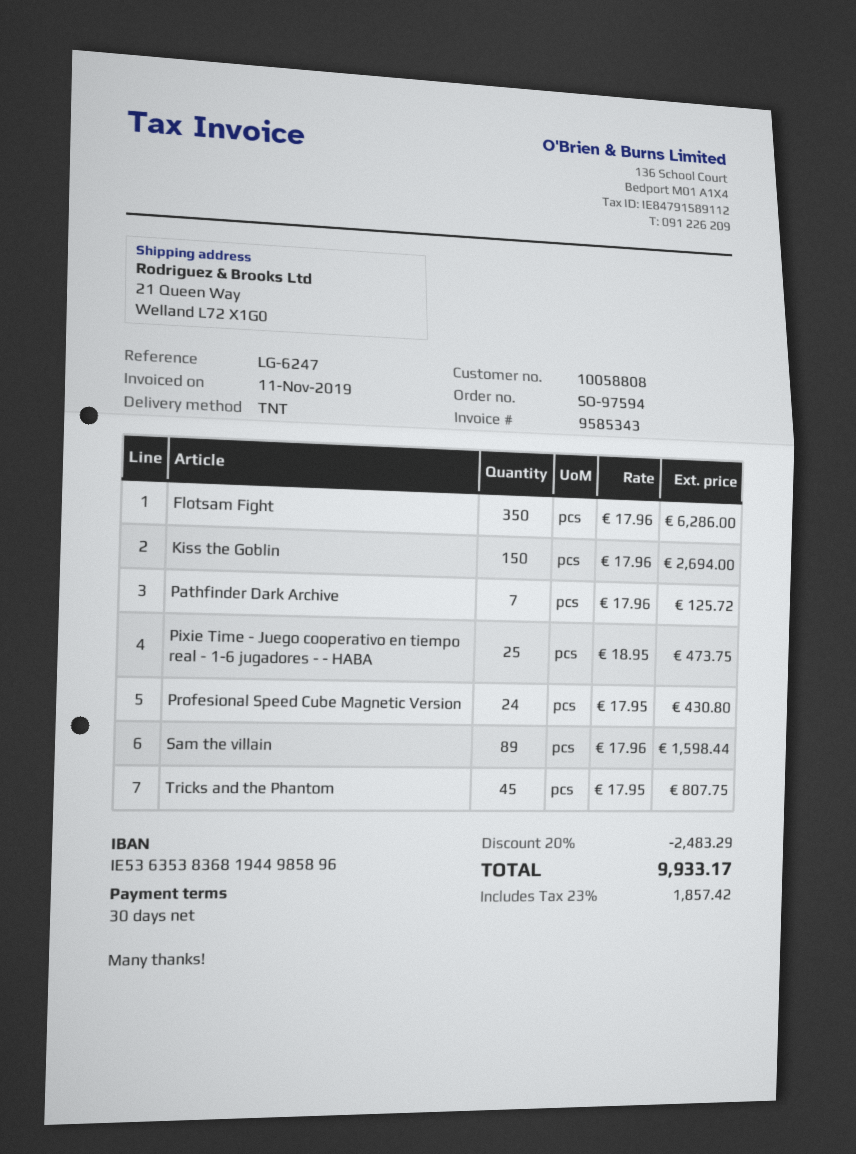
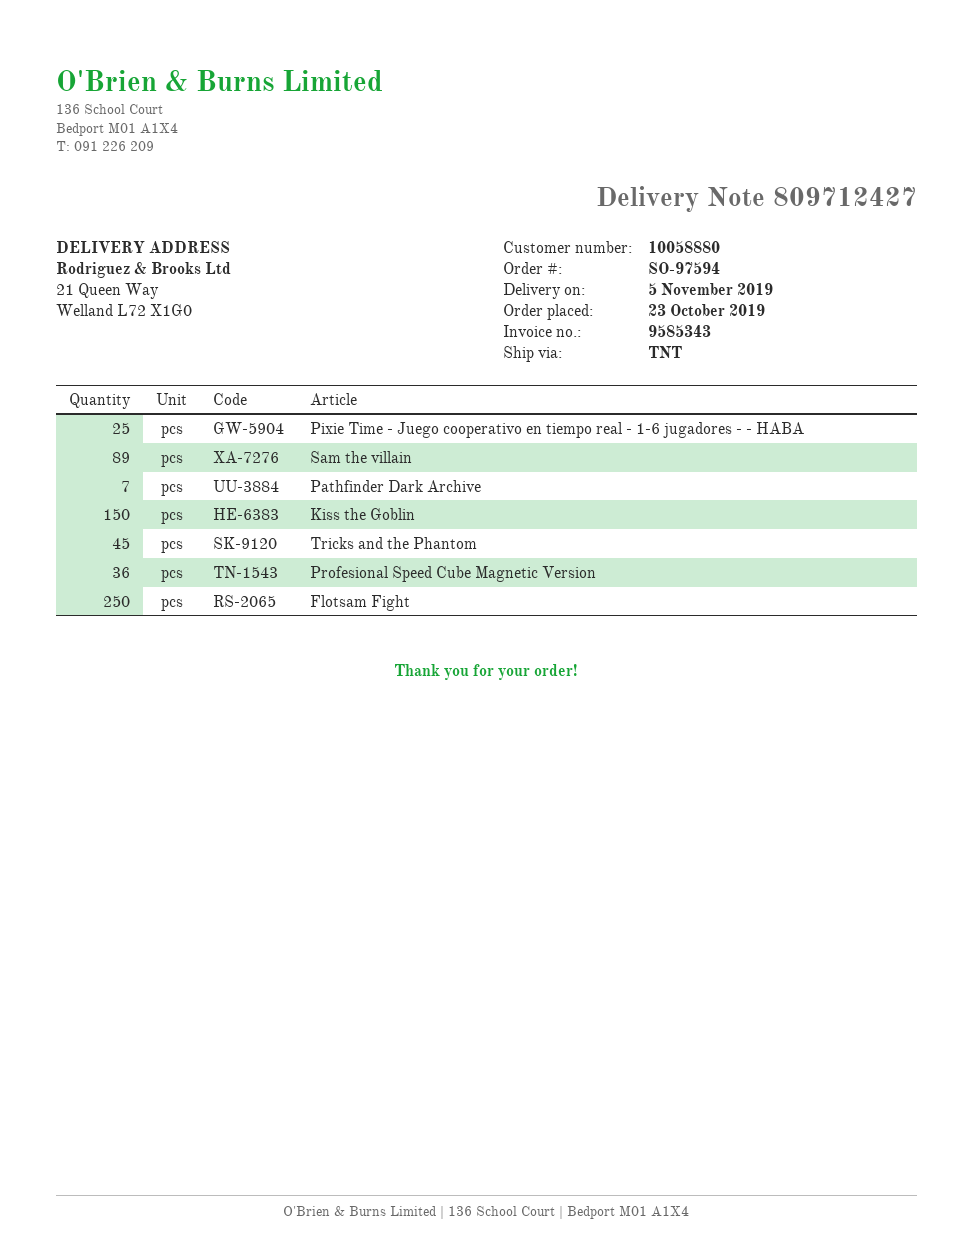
customer number: 10058808 -> 10058880
Flotsam Fight: 350 -> 250
Profesional Speed Cube Magnetic Version: 24 -> 36

